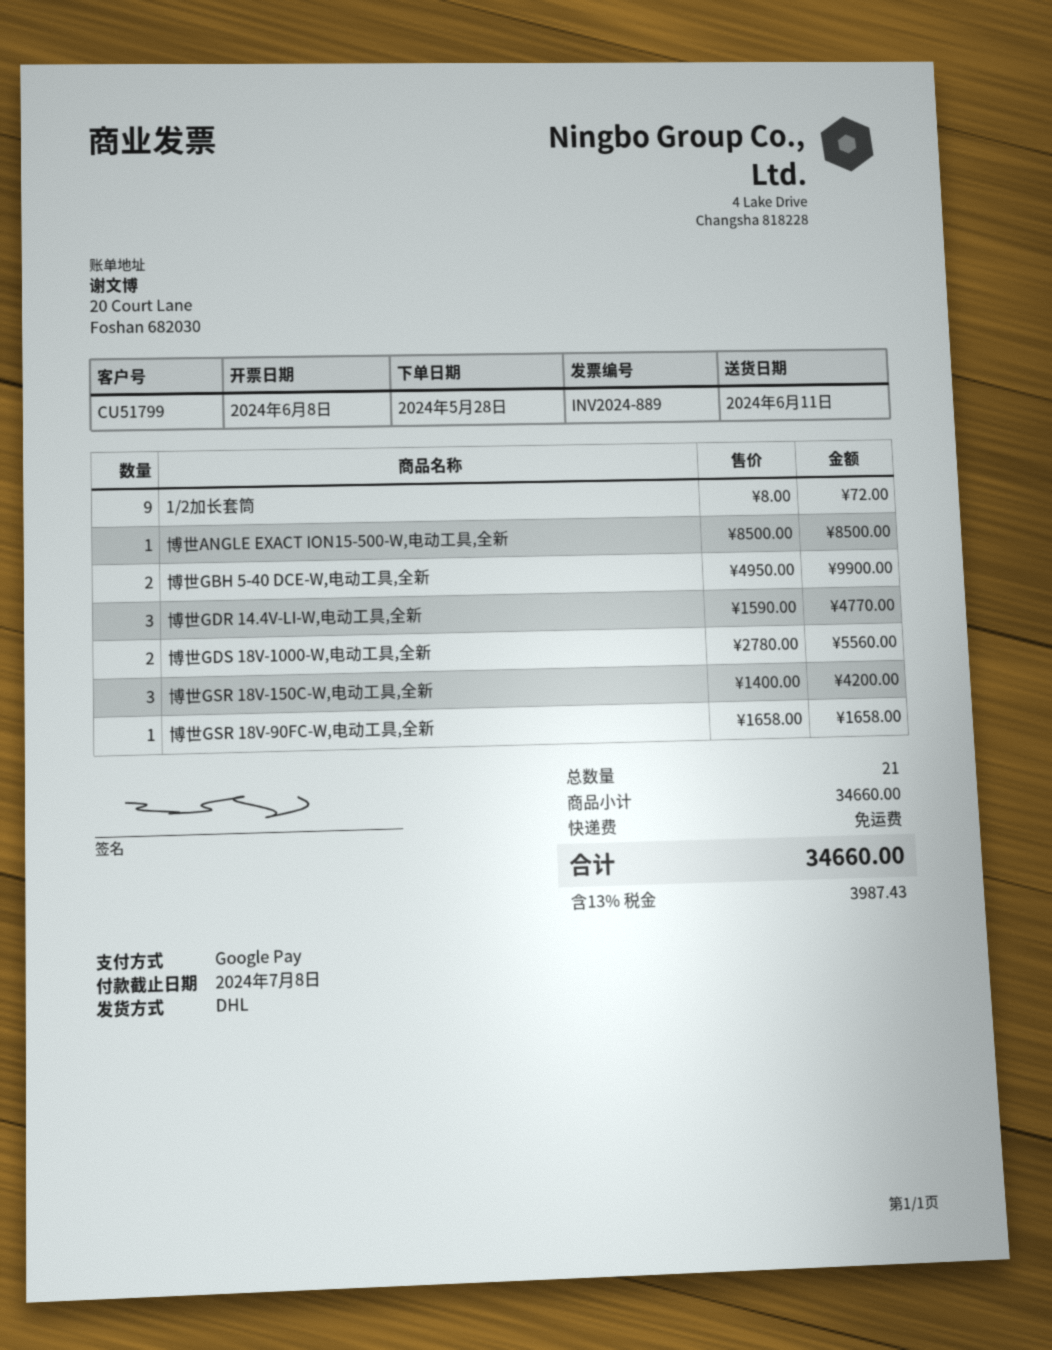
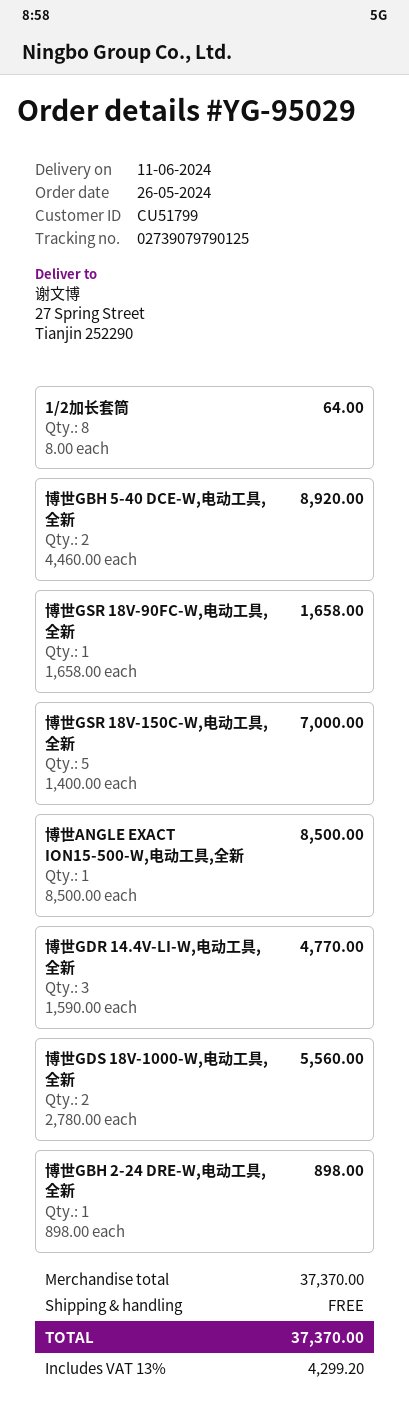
order date: 2024-05-28 -> 2024-05-26
1/2加长套筒: 9 x 8.00 = 72.00 -> 8 x 8.00 = 64.00
博世GBH 5-40 DCE-W,电动工具,全新: 2 x 4950.00 = 9900.00 -> 2 x 4460.00 = 8920.00
博世GSR 18V-150C-W,电动工具,全新: 3 x 1400.00 = 4200.00 -> 5 x 1400.00 = 7000.00
博世GBH 2-24 DRE-W,电动工具,全新: none -> 1 x 898.00 = 898.00
subtotal: 34660.00 -> 37370.00
tax: 13% = 3987.43 -> 13% = 4299.20
total: 34660.00 -> 37370.00

